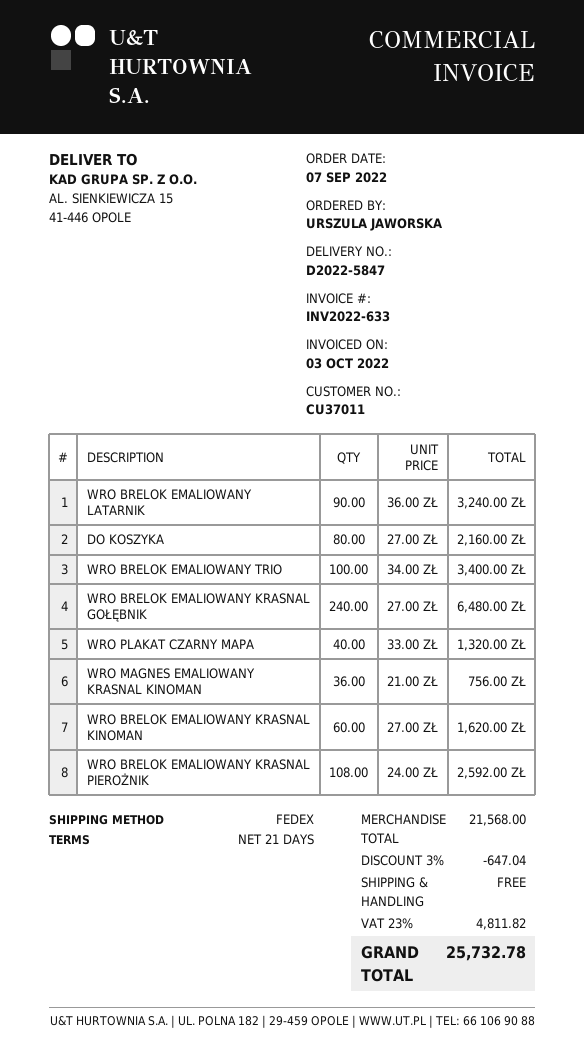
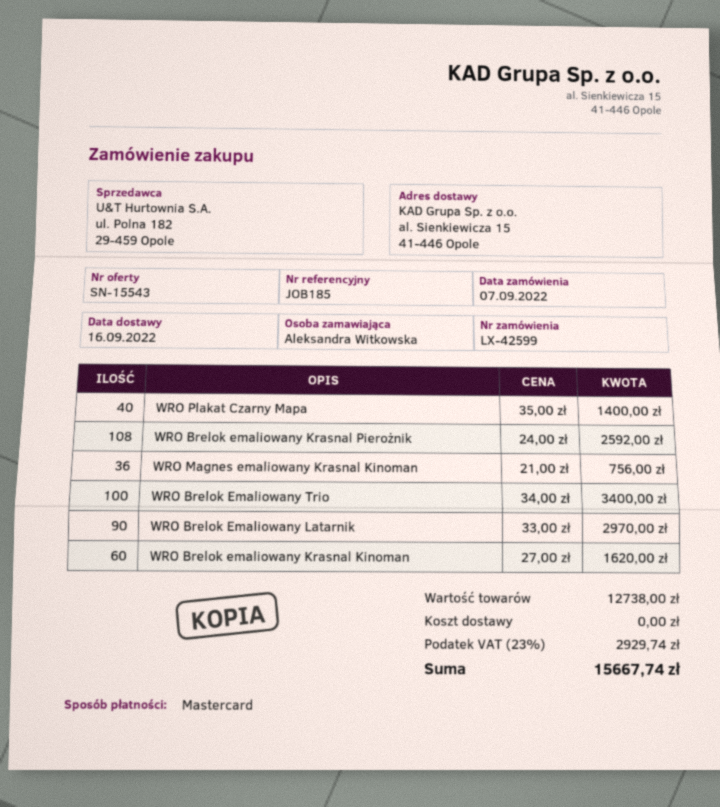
ordered by: URSZULA JAWORSKA -> Aleksandra Witkowska
WRO BRELOK EMALIOWANY LATARNIK: 90 x 36.00 = 3240.00 -> 90 x 33.00 = 2970.00
DO KOSZYKA: 80 x 27.00 = 2160.00 -> none
WRO BRELOK EMALIOWANY KRASNAL GOŁĘBNIK: 240 x 27.00 = 6480.00 -> none
WRO PLAKAT CZARNY MAPA: 40 x 33.00 = 1320.00 -> 40 x 35.00 = 1400.00
subtotal: 21568.00 -> 12738.00
discount: 3% = 647.04 -> none
tax: 23% = 4811.82 -> 23% = 2929.74
total: 25732.78 -> 15667.74

